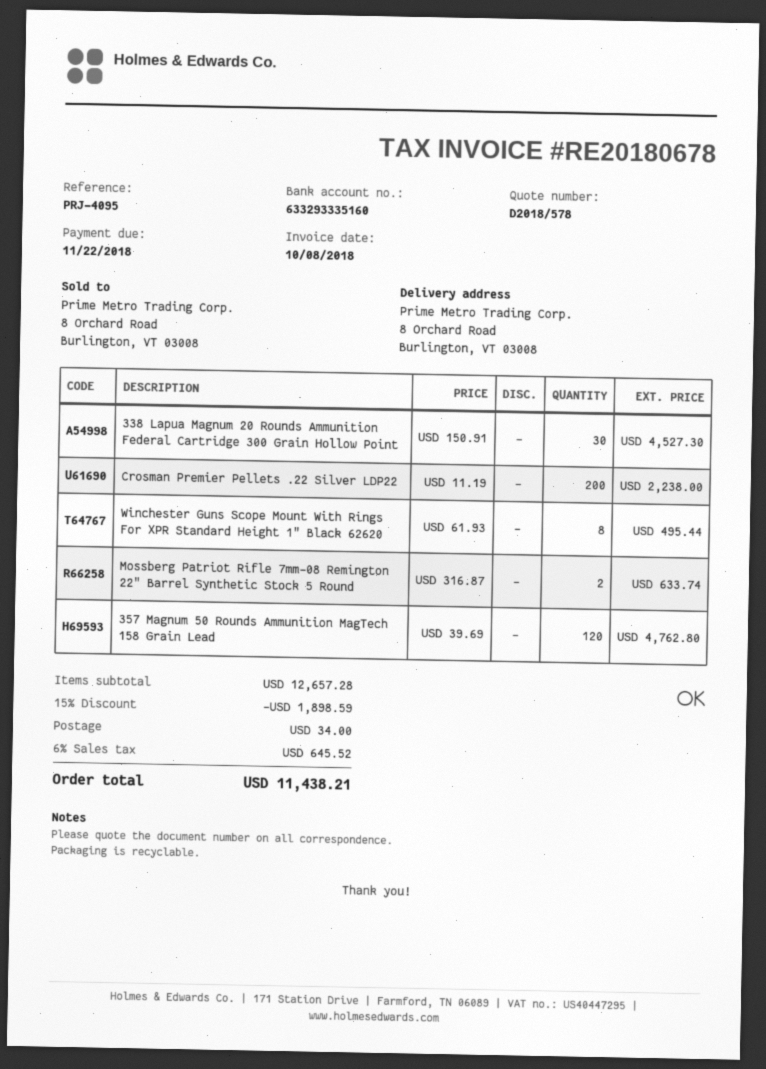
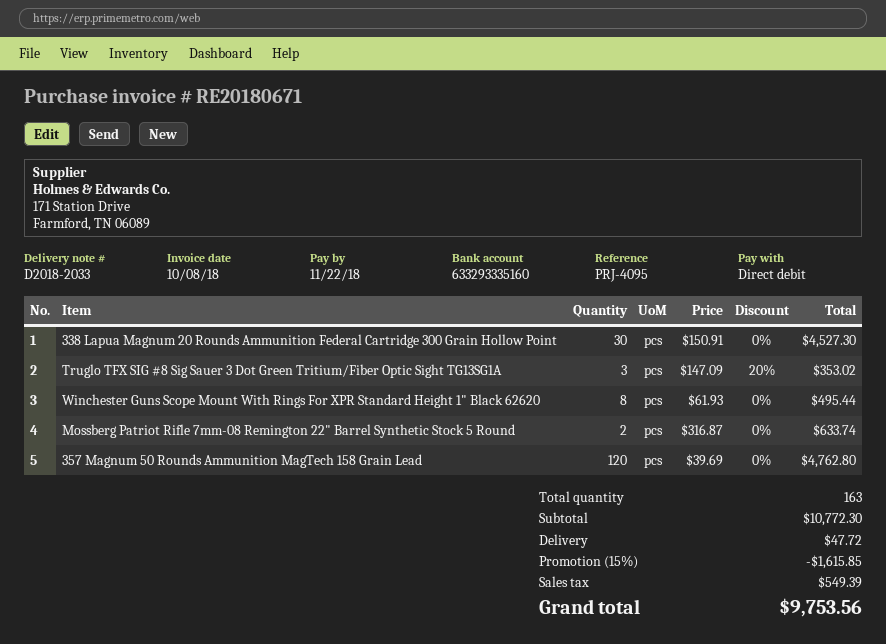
invoice number: RE20180678 -> RE20180671
Crosman Premier Pellets .22 Silver LDP22: 200 x 11.19 = 2238.00 -> none
Truglo TFX SIG #8 Sig Sauer 3 Dot Green Tritium/Fiber Optic Sight TG13SG1A: none -> 3 x 147.09 - 20% = 353.02
subtotal: 12657.28 -> 10772.30
discount: 15% = 1898.59 -> 15% = 1615.85
shipping: 34.00 -> 47.72
tax: 645.52 -> 549.39
total: 11438.21 -> 9753.56

